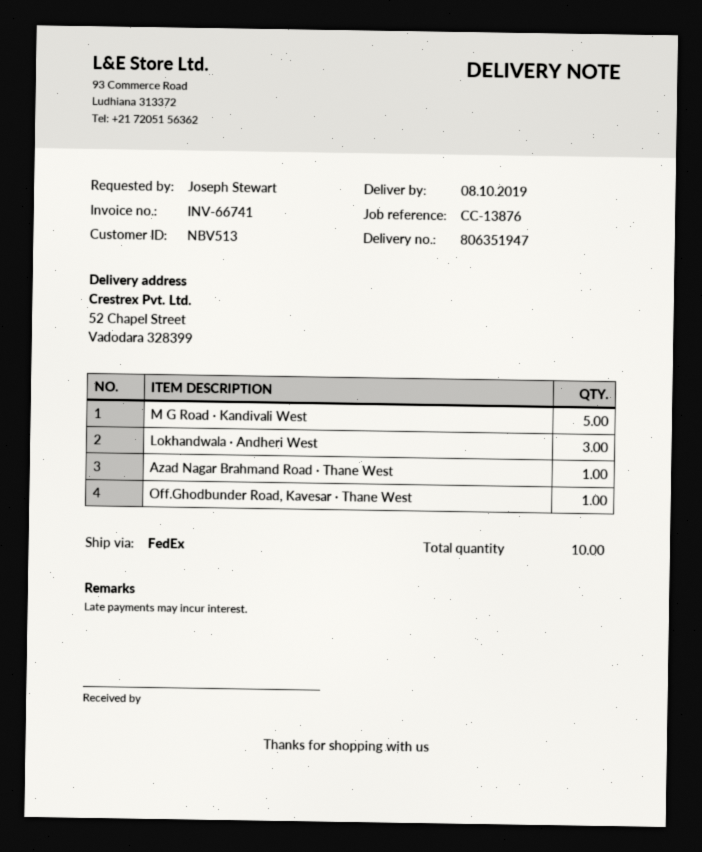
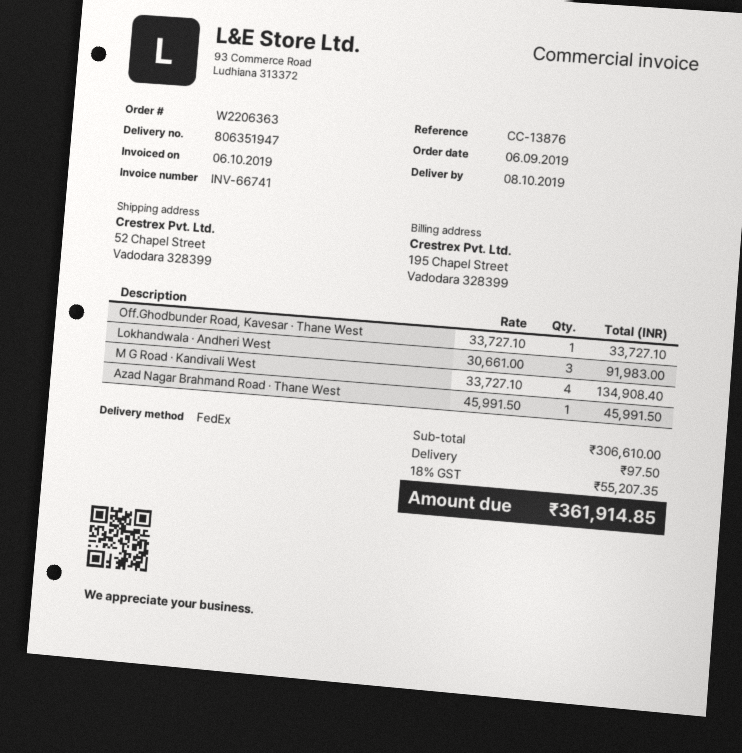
M G Road · Kandivali West: 5 -> 4

